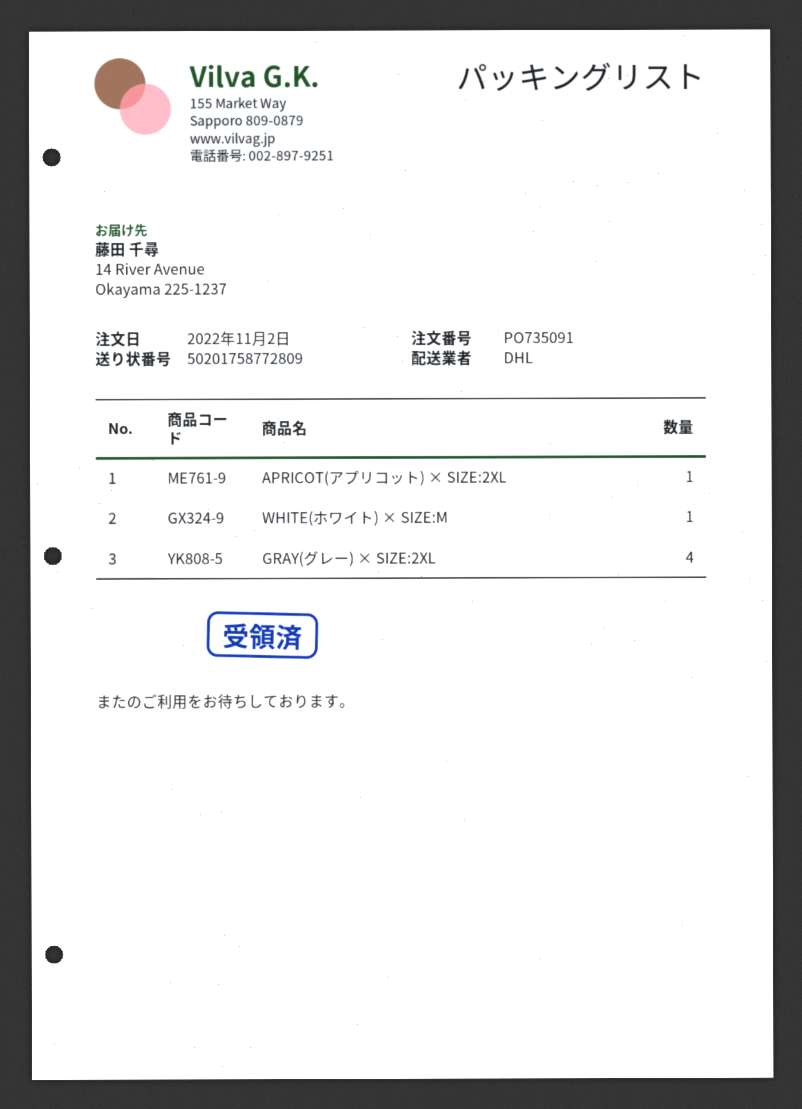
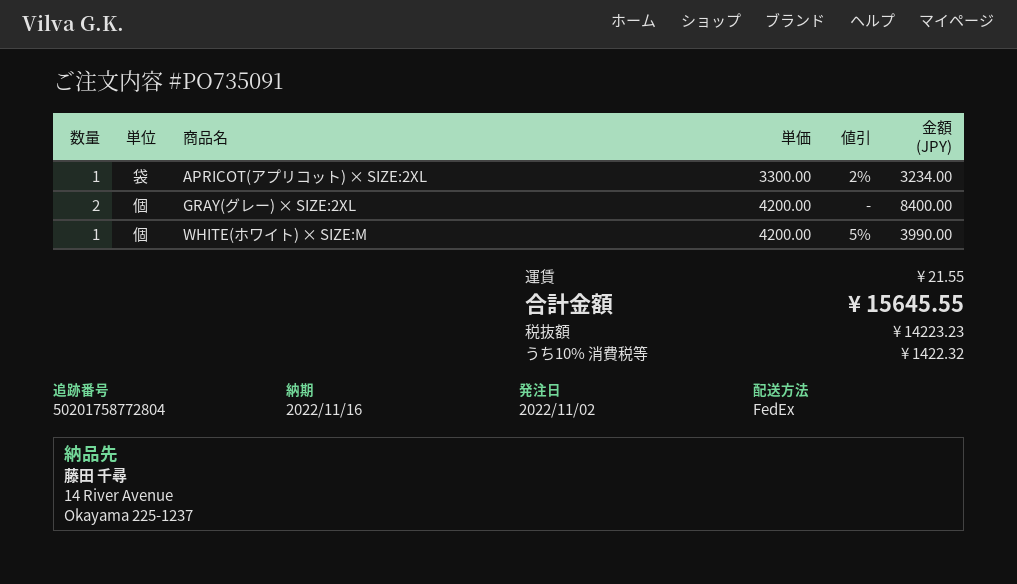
shipping method: DHL -> FedEx
tracking number: 50201758772809 -> 50201758772804
GRAY(グレー) × SIZE:2XL: 4 -> 2

